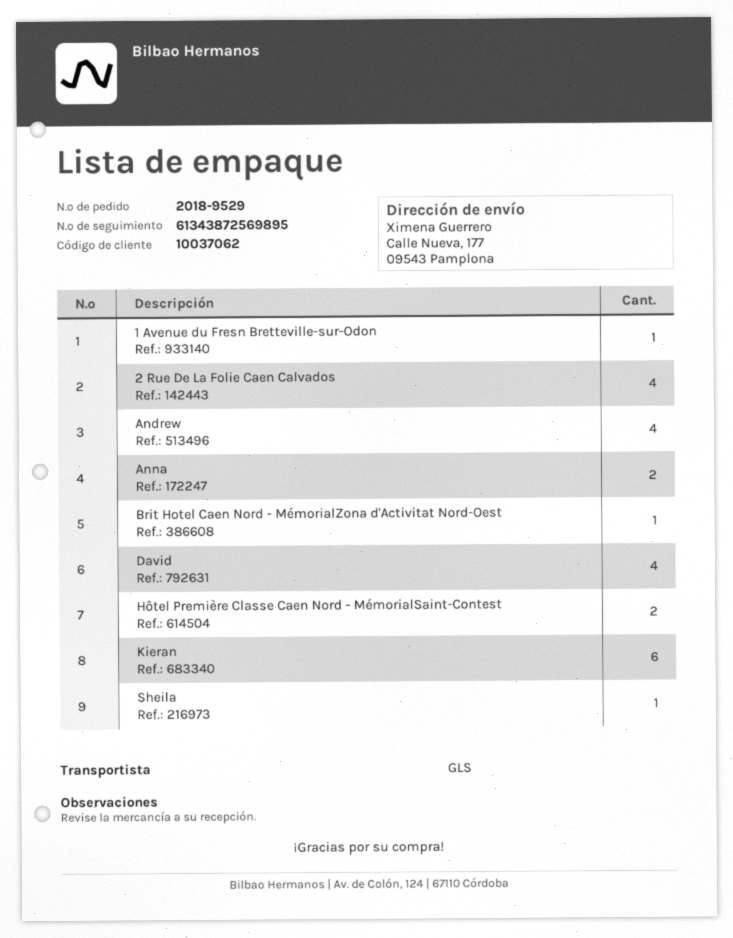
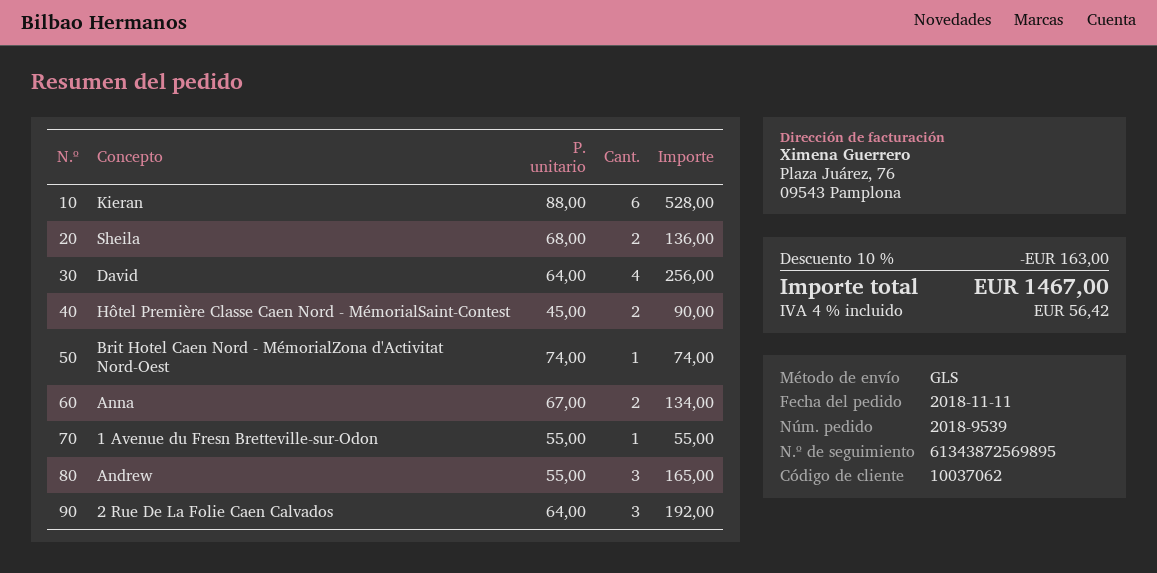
order number: 2018-9529 -> 2018-9539
2 Rue De La Folie Caen Calvados: 4 -> 3
Andrew: 4 -> 3
Sheila: 1 -> 2

